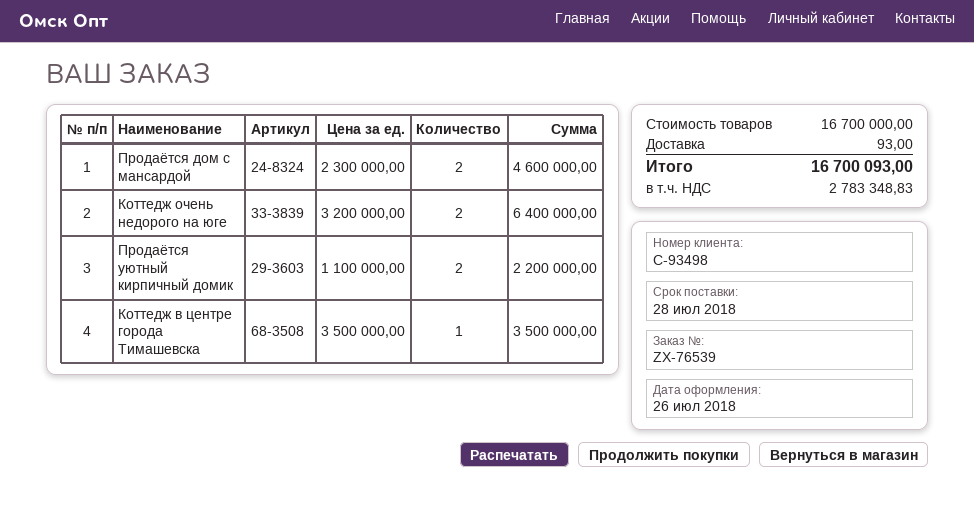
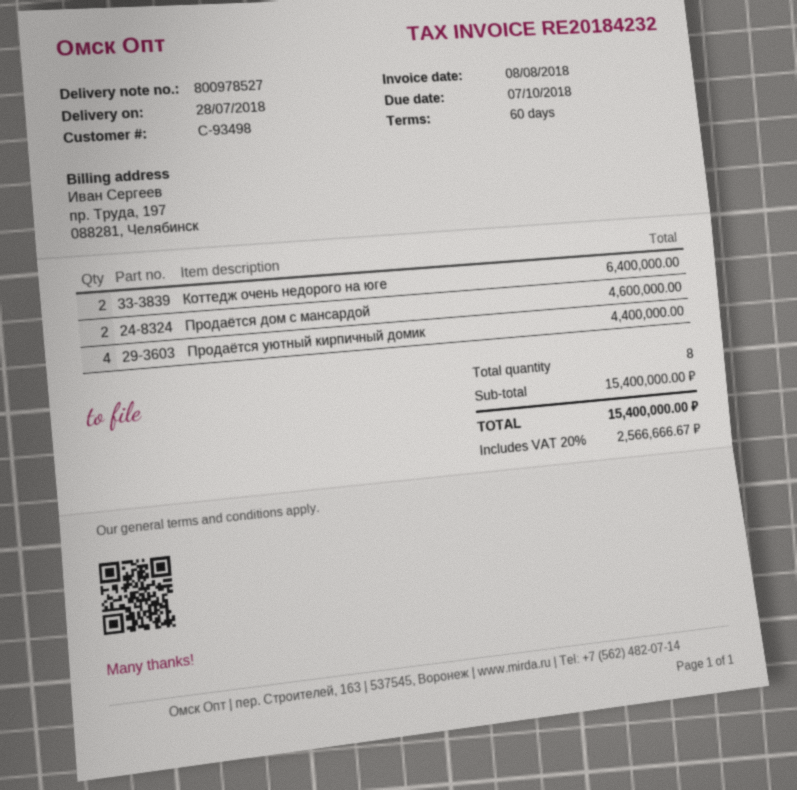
Продаётся уютный кирпичный домик: 2 for 2200000.00 -> 4 for 4400000.00
Коттедж в центре города Тимашевска: 1 for 3500000.00 -> none
subtotal: 16700000.00 -> 15400000.00
shipping: 93.00 -> none
tax: 2783348.83 -> 2566666.67
total: 16700093.00 -> 15400000.00

